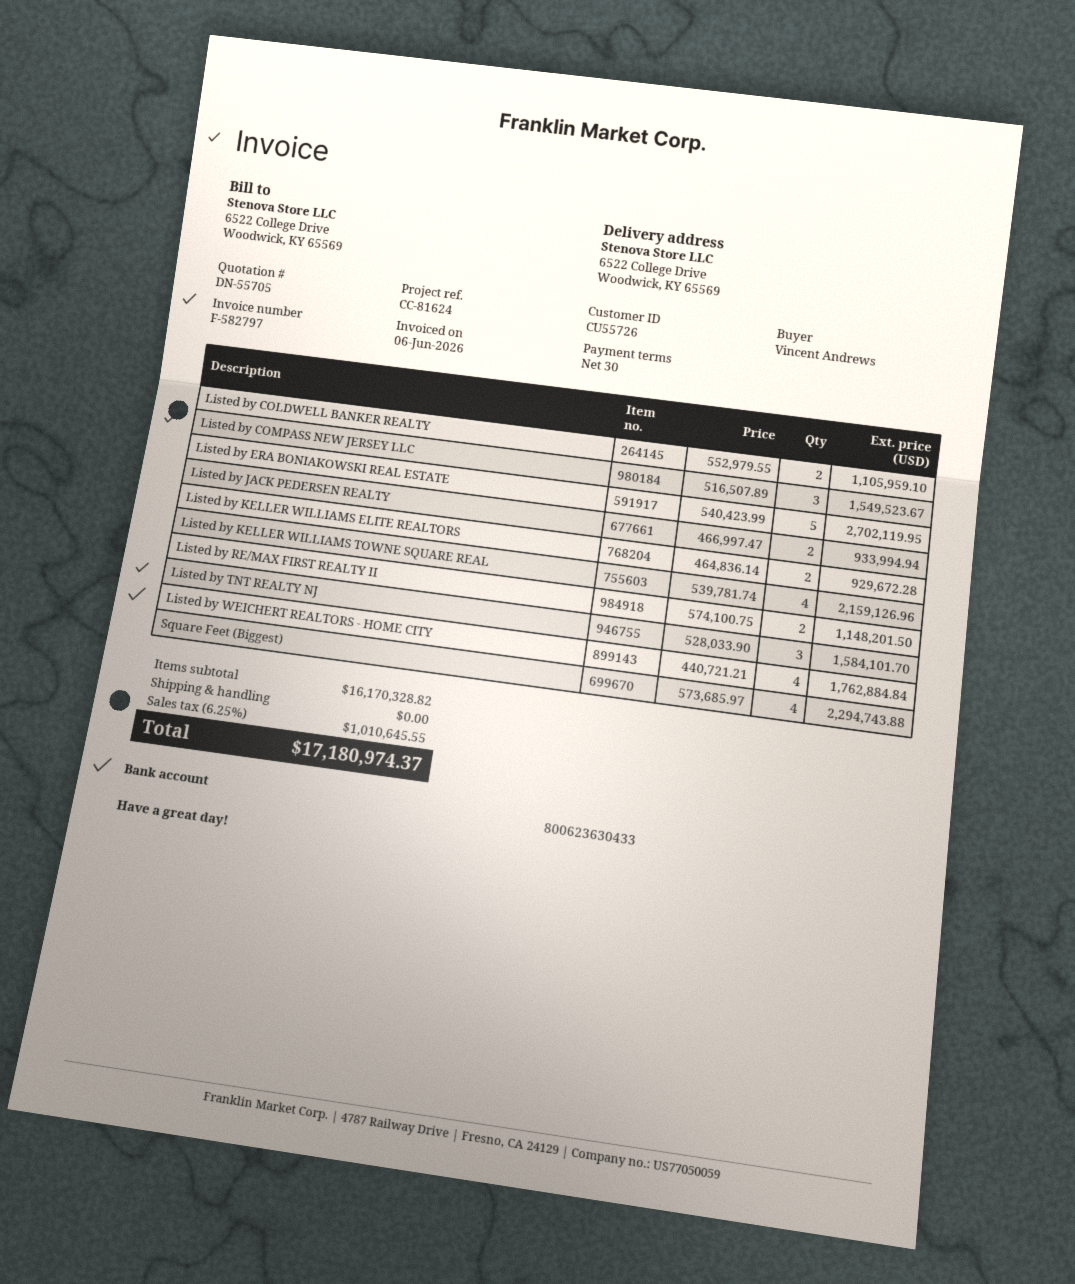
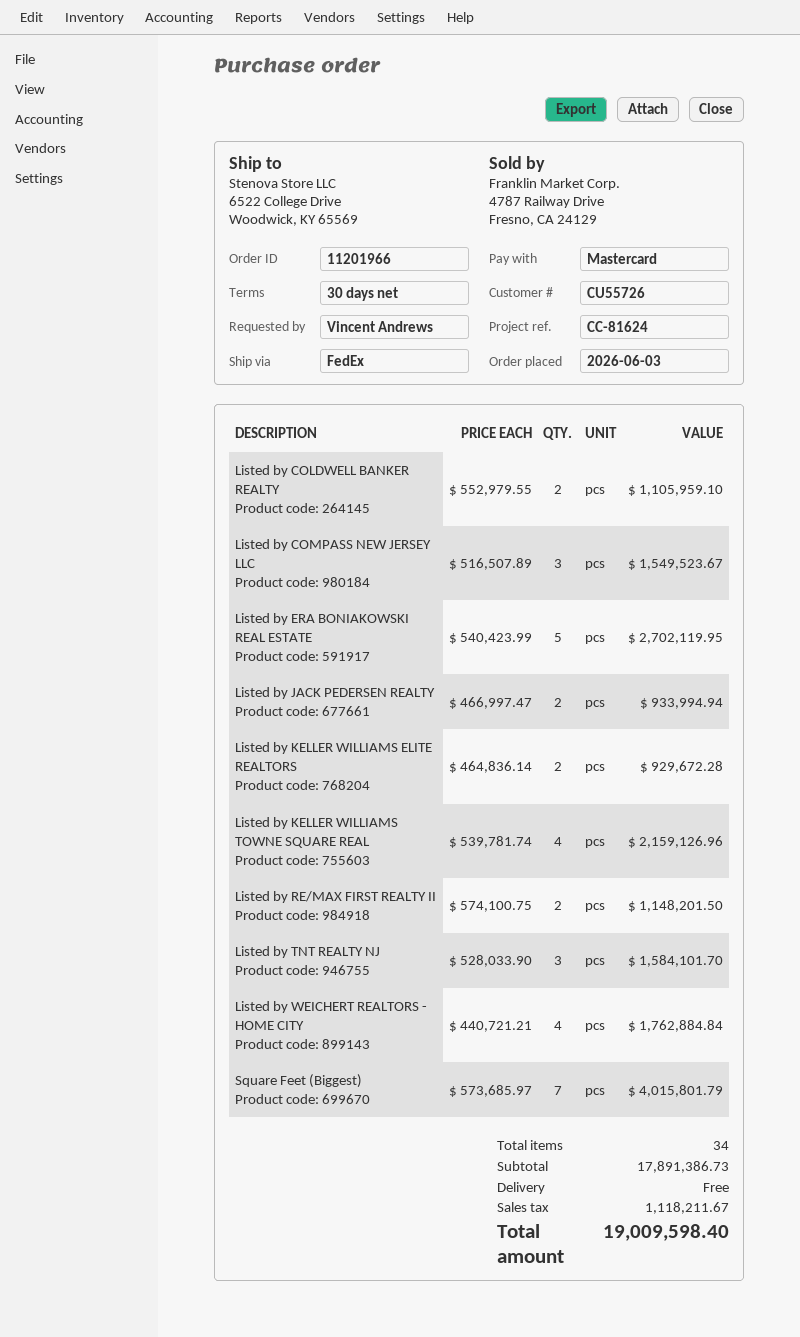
Square Feet (Biggest): 4 x 573685.97 = 2294743.88 -> 7 x 573685.97 = 4015801.79
subtotal: 16170328.82 -> 17891386.73
tax: 1010645.55 -> 1118211.67
total: 17180974.37 -> 19009598.40

